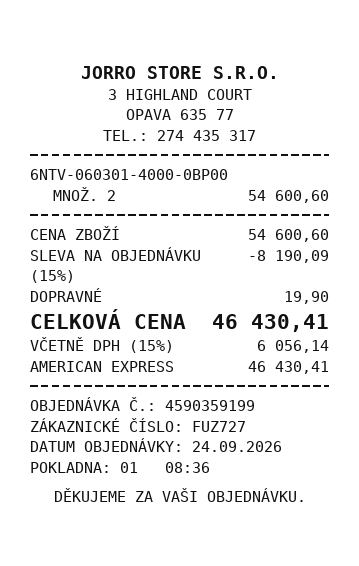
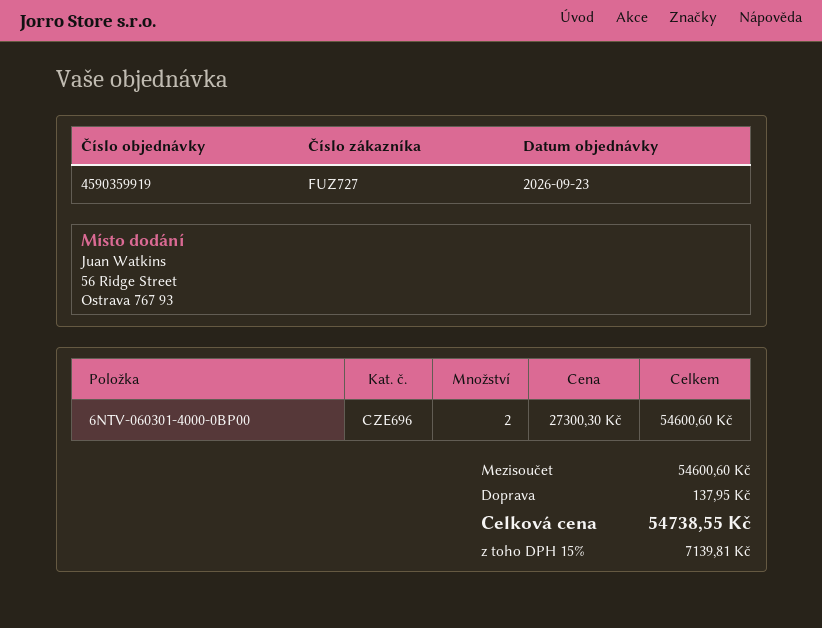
order number: 4590359199 -> 4590359919
order date: 2026-09-24 -> 2026-09-23
discount: 15% = 8190.09 -> none
shipping: 19.90 -> 137.95
tax: 15% = 6056.14 -> 15% = 7139.81
total: 46430.41 -> 54738.55

